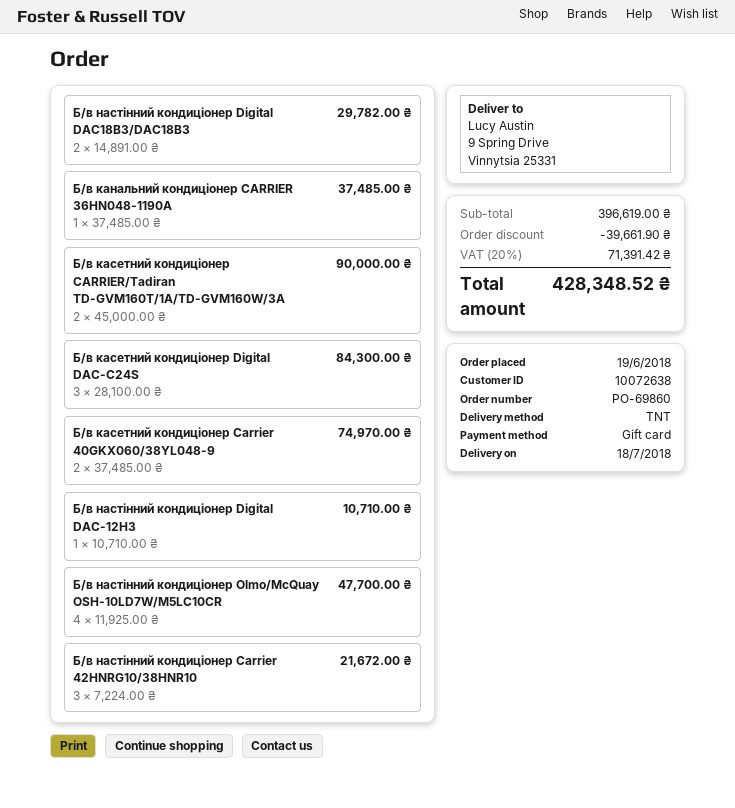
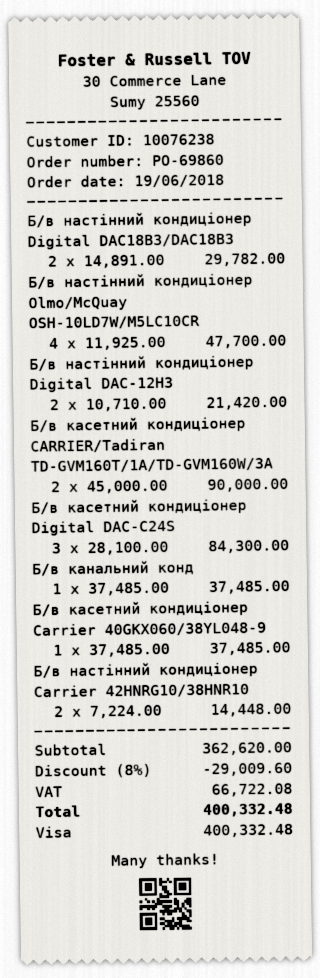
customer number: 10072638 -> 10076238
payment method: gift card -> Visa
Б/в касетний кондиціонер Carrier 40GKX060/38YL048-9: 2 x 37485.00 = 74970.00 -> 1 x 37485.00 = 37485.00
Б/в настінний кондиціонер Digital DAC-12H3: 1 x 10710.00 = 10710.00 -> 2 x 10710.00 = 21420.00
Б/в настінний кондиціонер Carrier 42HNRG10/38HNR10: 3 x 7224.00 = 21672.00 -> 2 x 7224.00 = 14448.00
subtotal: 396619.00 -> 362620.00
discount: 39661.90 -> 29009.60
tax: 71391.42 -> 66722.08
total: 428348.52 -> 400332.48

